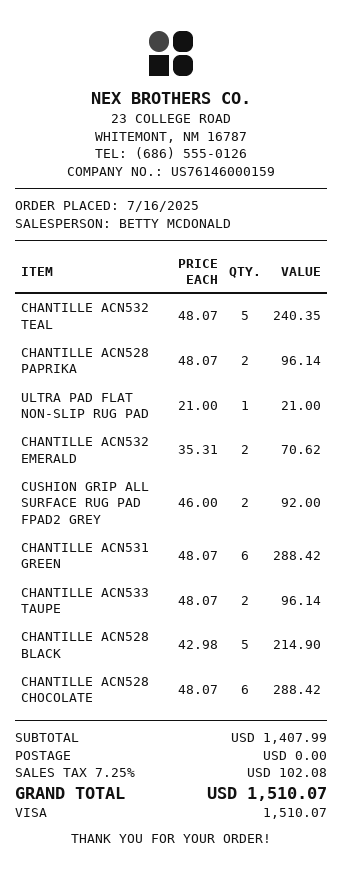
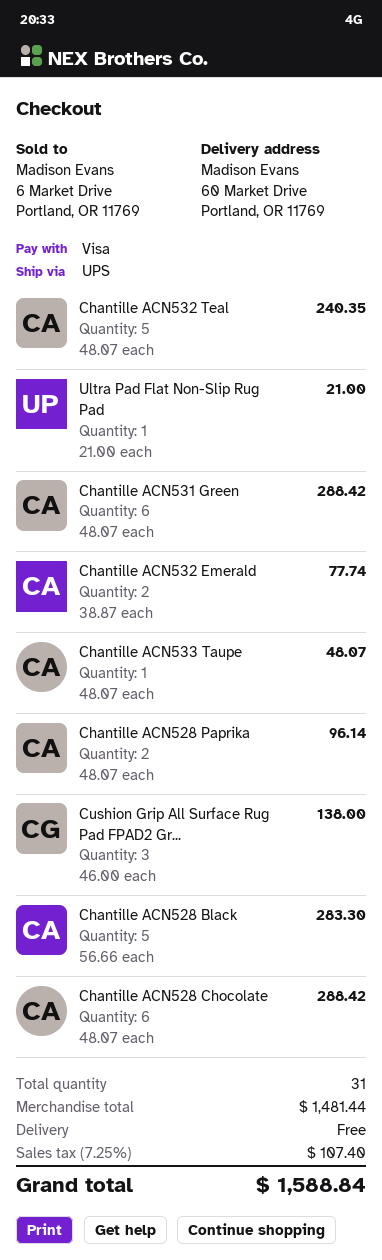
CHANTILLE ACN532 EMERALD: 2 x 35.31 = 70.62 -> 2 x 38.87 = 77.74
CUSHION GRIP ALL SURFACE RUG PAD FPAD2 GREY: 2 x 46.00 = 92.00 -> 3 x 46.00 = 138.00
CHANTILLE ACN533 TAUPE: 2 x 48.07 = 96.14 -> 1 x 48.07 = 48.07
CHANTILLE ACN528 BLACK: 5 x 42.98 = 214.90 -> 5 x 56.66 = 283.30
subtotal: 1407.99 -> 1481.44
tax: 7.25% = 102.08 -> 7.25% = 107.40
total: 1510.07 -> 1588.84

